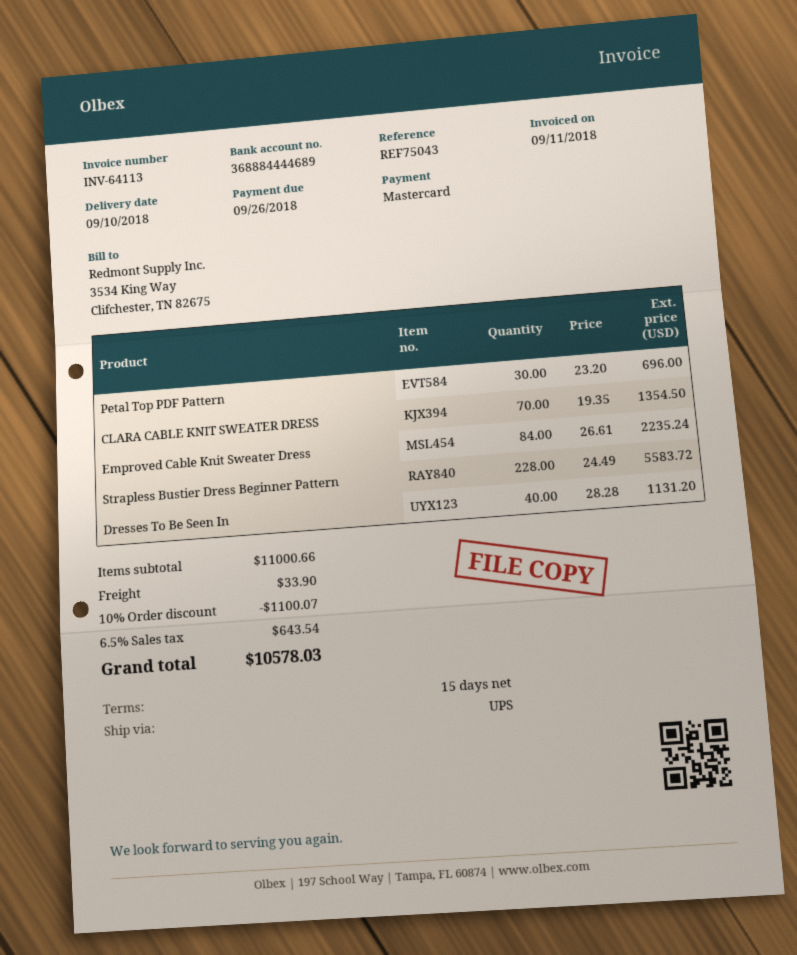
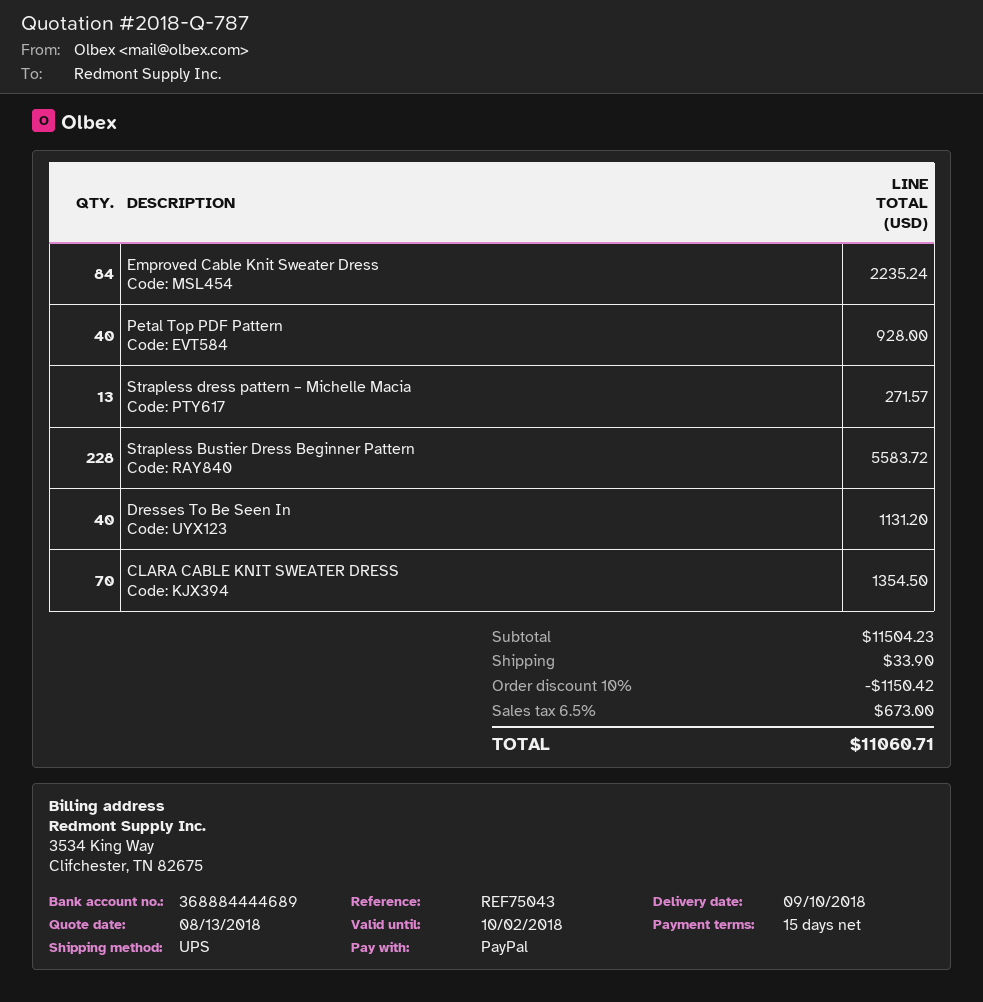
payment method: Mastercard -> PayPal
Petal Top PDF Pattern: 30 for 696.00 -> 40 for 928.00
Strapless dress pattern – Michelle Macia: none -> 13 for 271.57
subtotal: 11000.66 -> 11504.23
discount: 10% = 1100.07 -> 10% = 1150.42
tax: 6.5% = 643.54 -> 6.5% = 673.00
total: 10578.03 -> 11060.71

